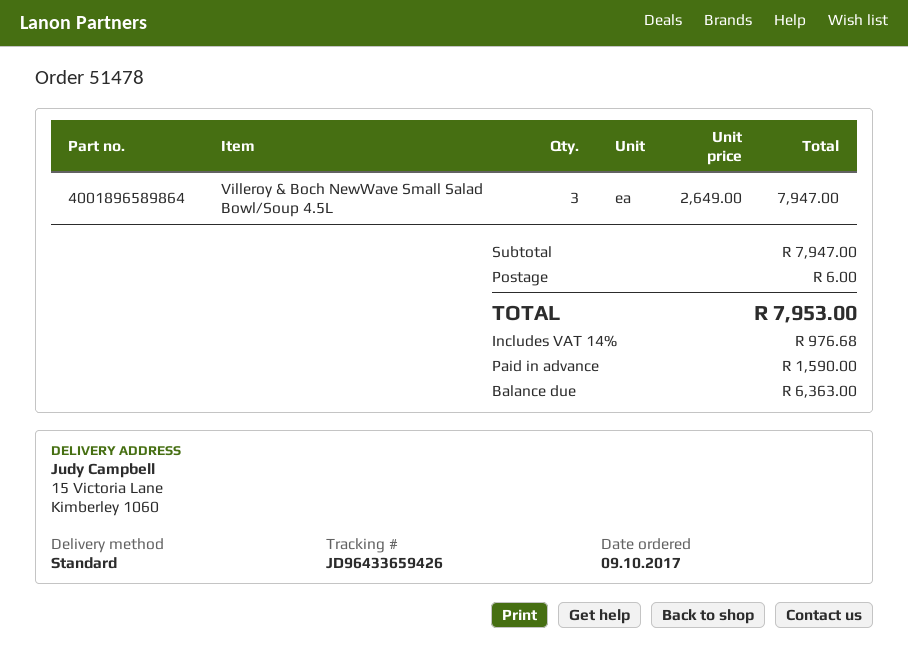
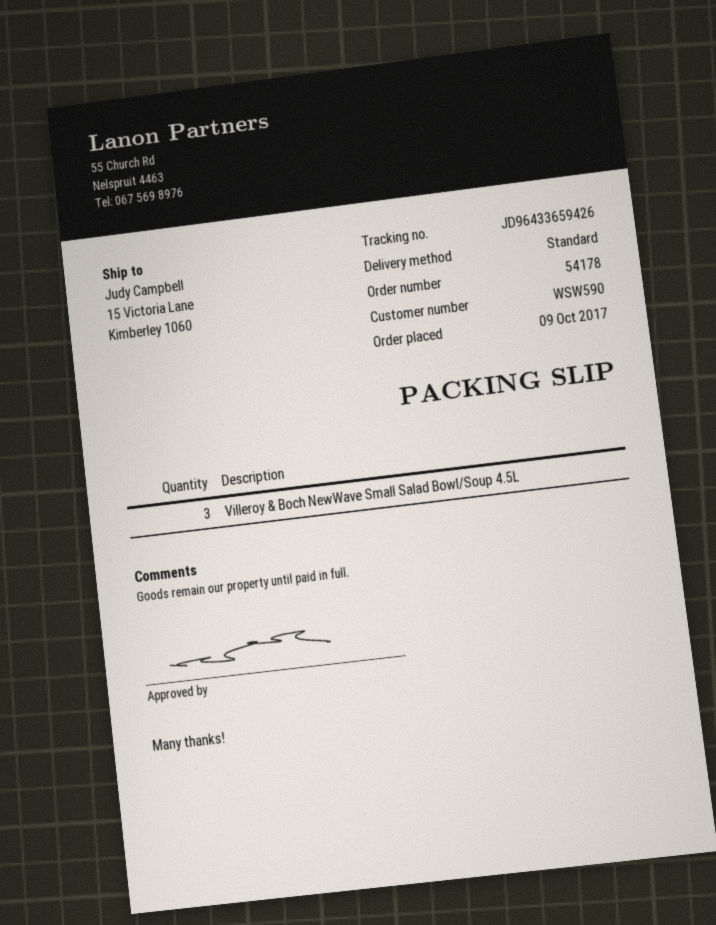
order number: 51478 -> 54178

